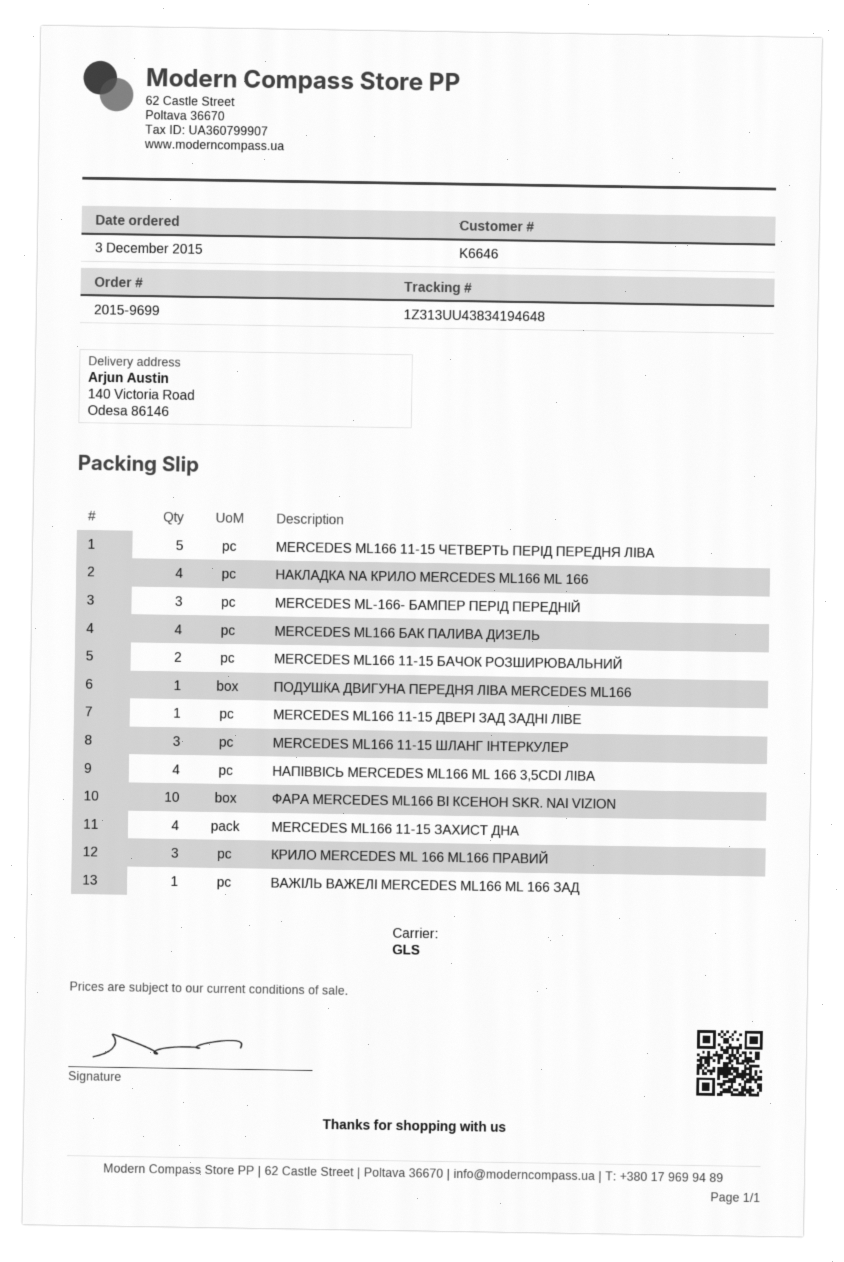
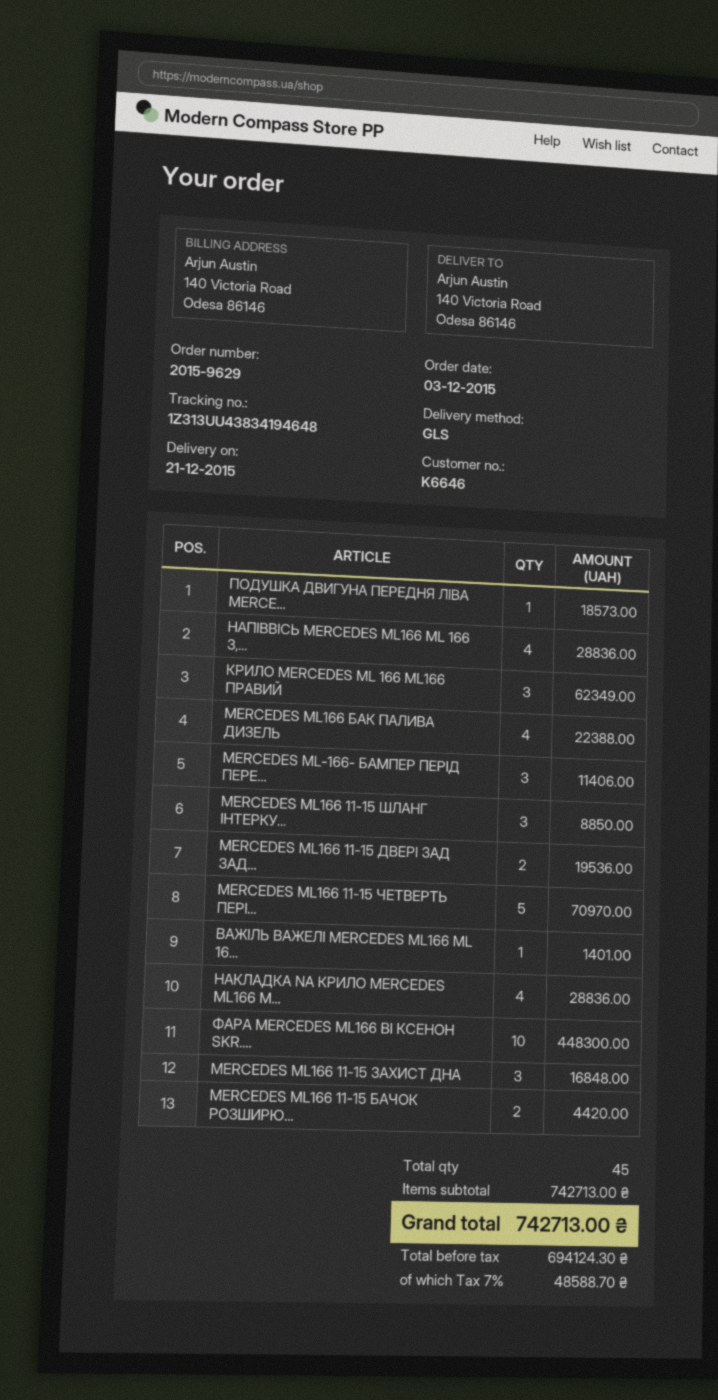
order number: 2015-9699 -> 2015-9629
MERCEDES ML166 11-15 ДВЕРІ ЗАД ЗАДНІ ЛІВЕ: 1 -> 2
MERCEDES ML166 11-15 ЗАХИСТ ДНА: 4 -> 3

